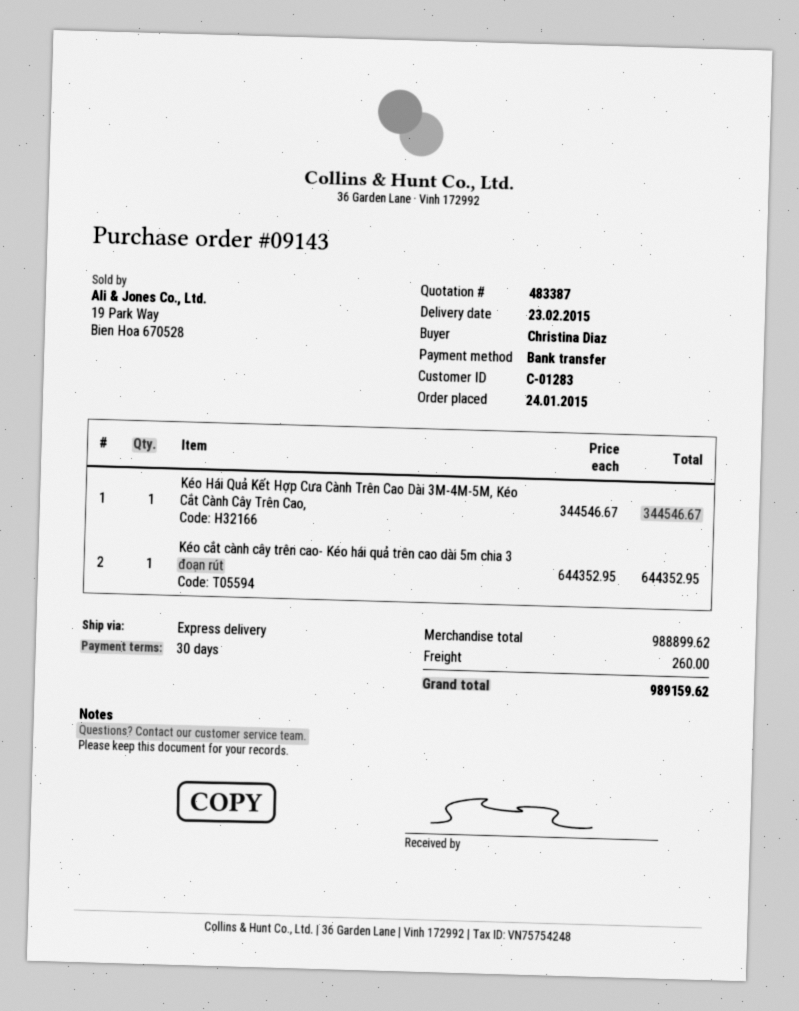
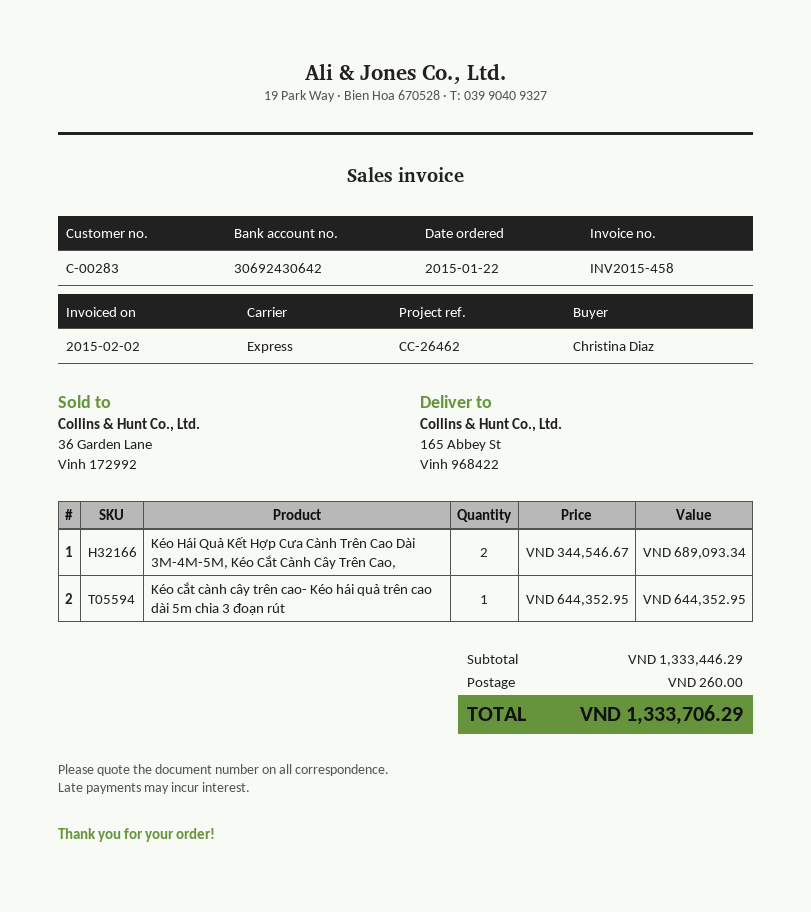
order date: 2015-01-24 -> 2015-01-22
customer number: C-01283 -> C-00283
Kéo Hái Quả Kết Hợp Cưa Cành Trên Cao Dài 3M-4M-5M, Kéo Cắt Cành Cây Trên Cao,: 1 x 344546.67 = 344546.67 -> 2 x 344546.67 = 689093.34
subtotal: 988899.62 -> 1333446.29
total: 989159.62 -> 1333706.29

